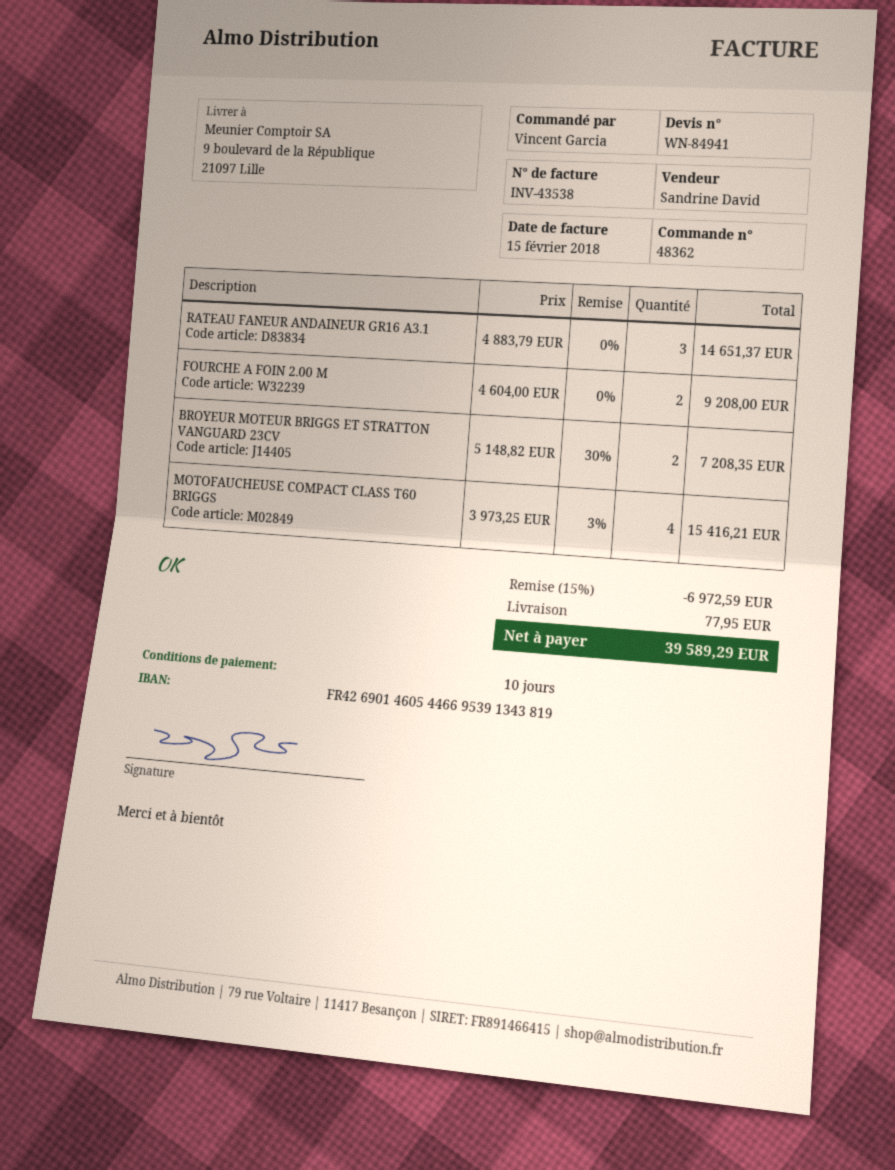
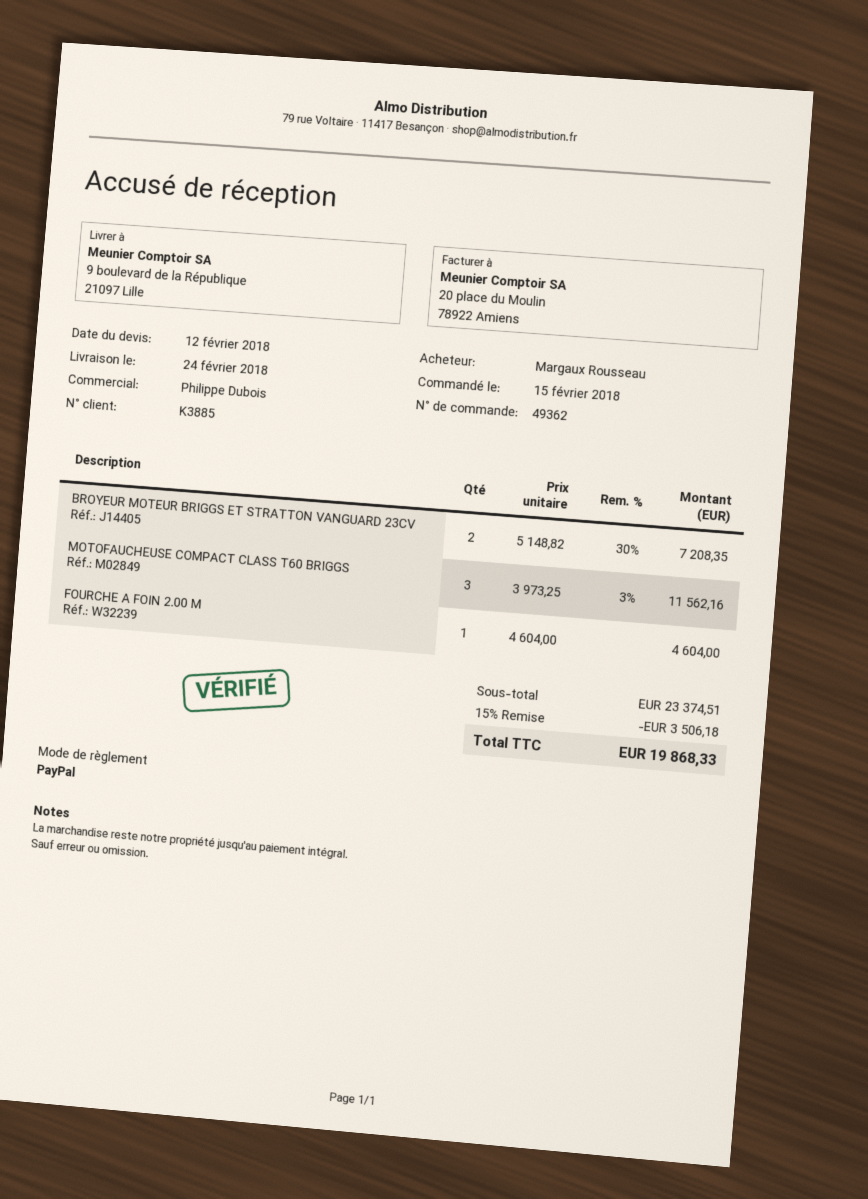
order number: 48362 -> 49362
ordered by: Vincent Garcia -> Margaux Rousseau
sales rep: Sandrine David -> Philippe Dubois
RATEAU FANEUR ANDAINEUR GR16 A3.1: 3 x 4883.79 = 14651.37 -> none
FOURCHE A FOIN 2.00 M: 2 x 4604.00 = 9208.00 -> 1 x 4604.00 = 4604.00
MOTOFAUCHEUSE COMPACT CLASS T60 BRIGGS: 4 x 3973.25 - 3% = 15416.21 -> 3 x 3973.25 - 3% = 11562.16
discount: 15% = 6972.59 -> 15% = 3506.18
shipping: 77.95 -> none
total: 39589.29 -> 19868.33

